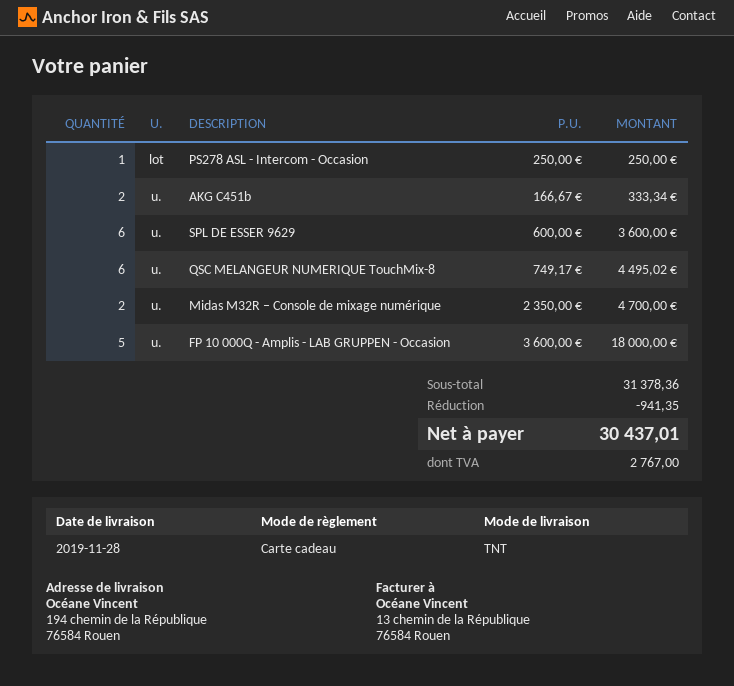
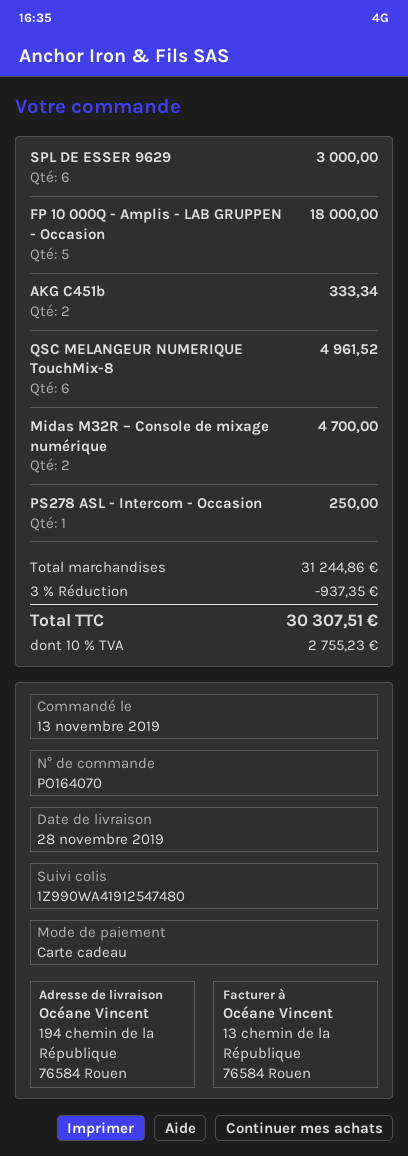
SPL DE ESSER 9629: 6 for 3600.00 -> 6 for 3000.00
QSC MELANGEUR NUMERIQUE TouchMix-8: 6 for 4495.02 -> 6 for 4961.52
subtotal: 31378.36 -> 31244.86
discount: 941.35 -> 937.35
tax: 2767.00 -> 2755.23
total: 30437.01 -> 30307.51

